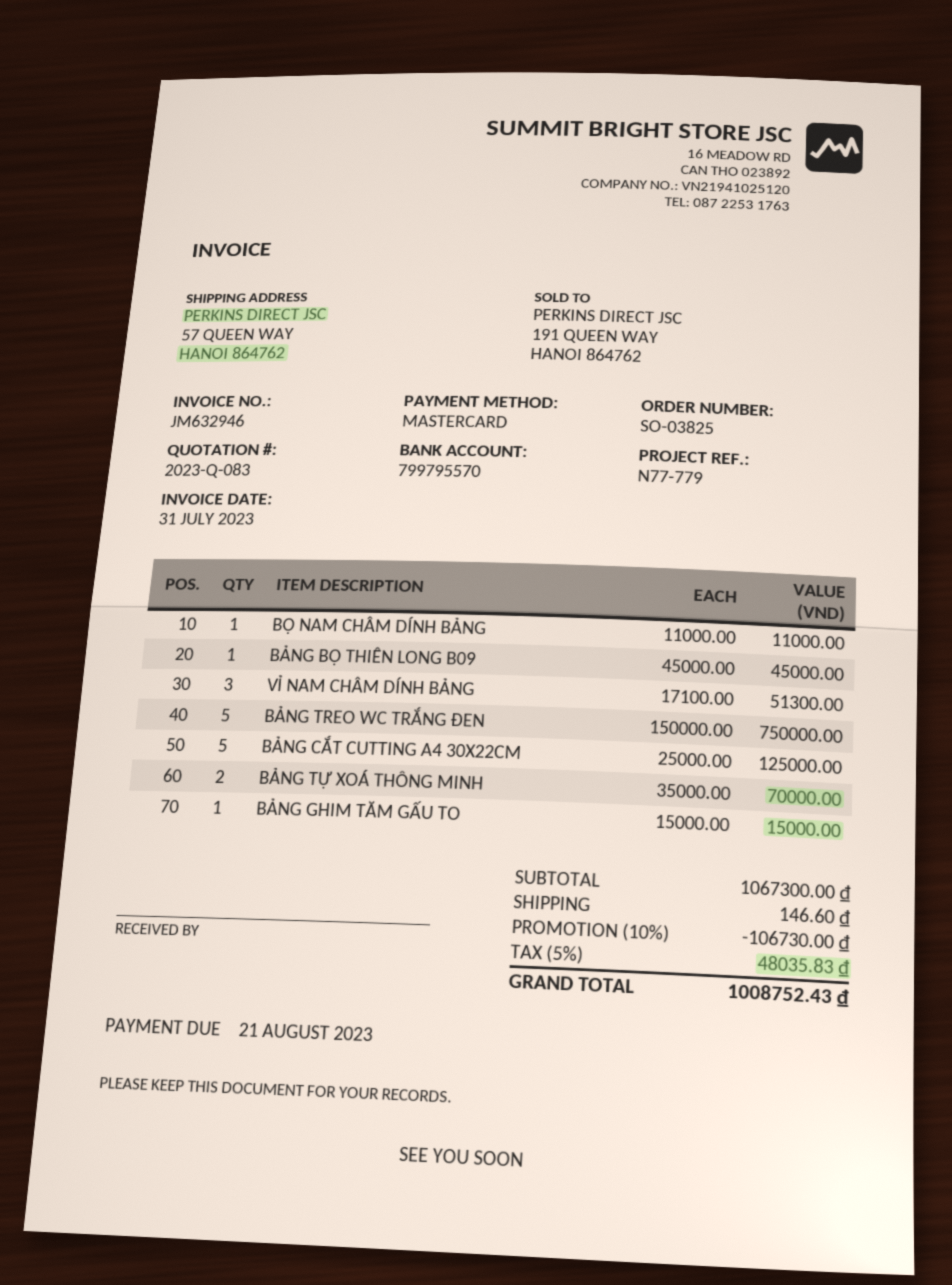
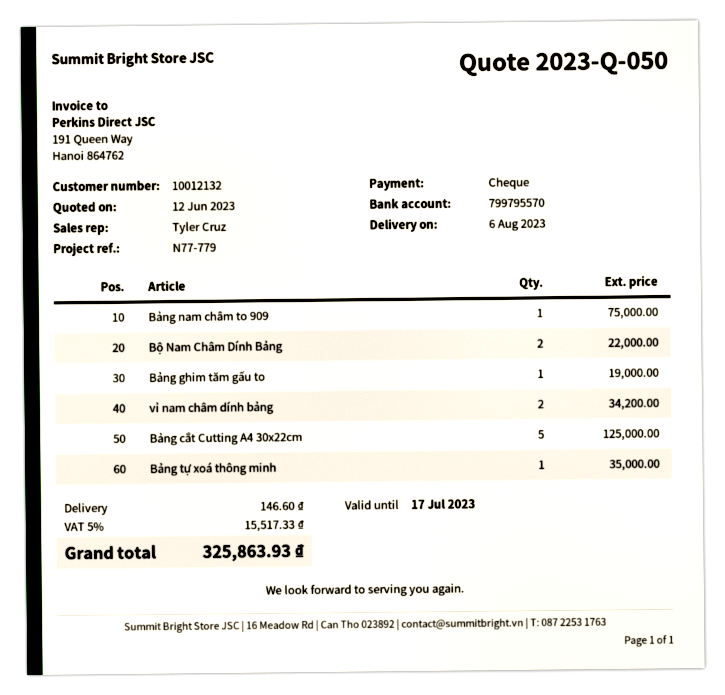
quote number: 2023-Q-083 -> 2023-Q-050
payment method: Mastercard -> cheque
BỘ NAM CHÂM DÍNH BẢNG: 1 for 11000.00 -> 2 for 22000.00
BẢNG BỘ THIÊN LONG B09: 1 for 45000.00 -> none
VỈ NAM CHÂM DÍNH BẢNG: 3 for 51300.00 -> 2 for 34200.00
BẢNG TREO WC TRẮNG ĐEN: 5 for 750000.00 -> none
BẢNG TỰ XOÁ THÔNG MINH: 2 for 70000.00 -> 1 for 35000.00
BẢNG GHIM TĂM GẤU TO: 1 for 15000.00 -> 1 for 19000.00
Bảng nam châm to 909: none -> 1 for 75000.00
discount: 10% = 106730.00 -> none
tax: 5% = 48035.83 -> 5% = 15517.33
total: 1008752.43 -> 325863.93

